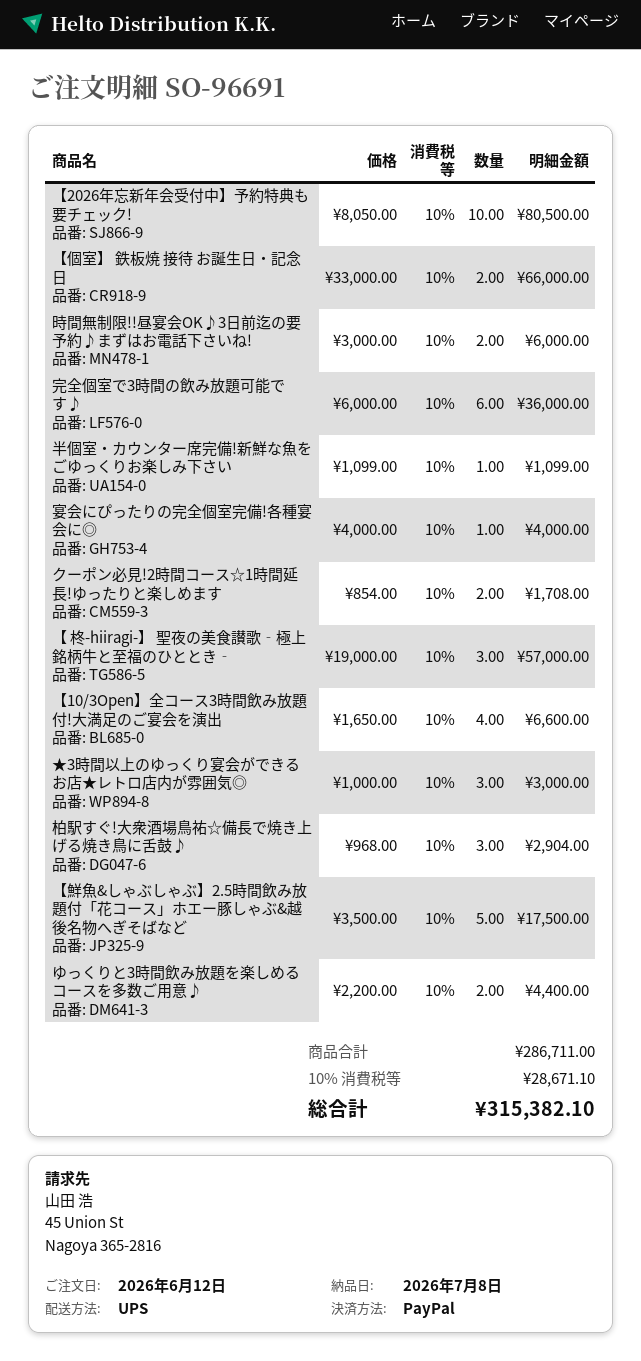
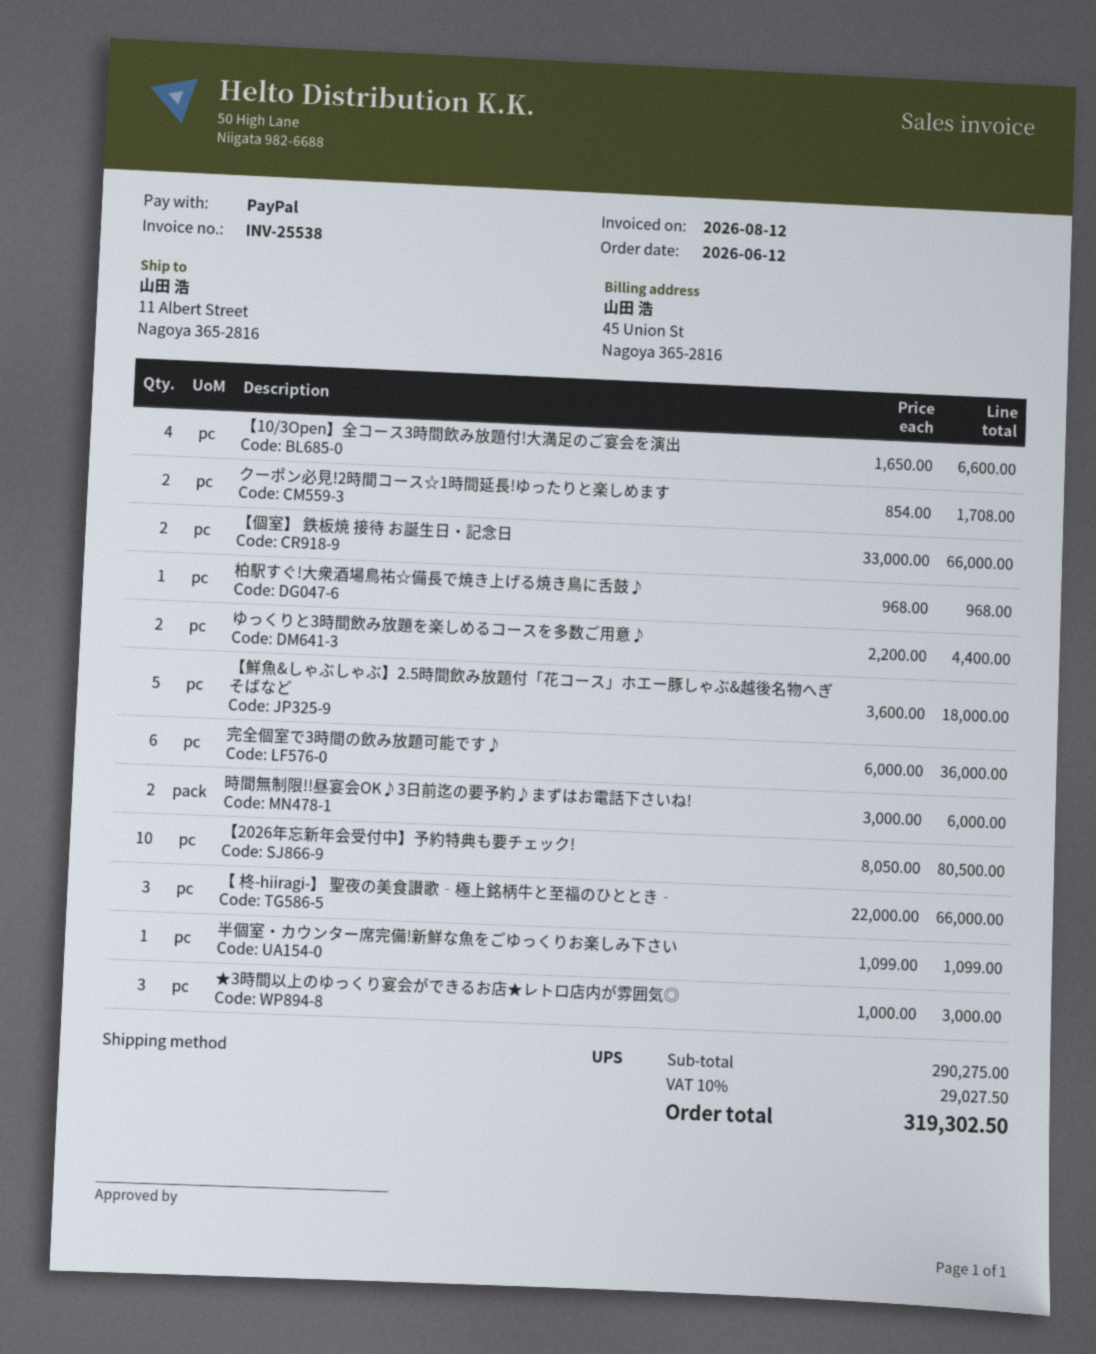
宴会にぴったりの完全個室完備!各種宴会に◎: 1 x 4000.00 = 4000.00 -> none
【 柊-hiiragi-】 聖夜の美食讃歌‐極上銘柄牛と至福のひととき‐: 3 x 19000.00 = 57000.00 -> 3 x 22000.00 = 66000.00
柏駅すぐ!大衆酒場鳥祐☆備長で焼き上げる焼き鳥に舌鼓♪: 3 x 968.00 = 2904.00 -> 1 x 968.00 = 968.00
【鮮魚&しゃぶしゃぶ】2.5時間飲み放題付「花コース」ホエー豚しゃぶ&越後名物へぎそばなど: 5 x 3500.00 = 17500.00 -> 5 x 3600.00 = 18000.00
subtotal: 286711.00 -> 290275.00
tax: 10% = 28671.10 -> 10% = 29027.50
total: 315382.10 -> 319302.50

